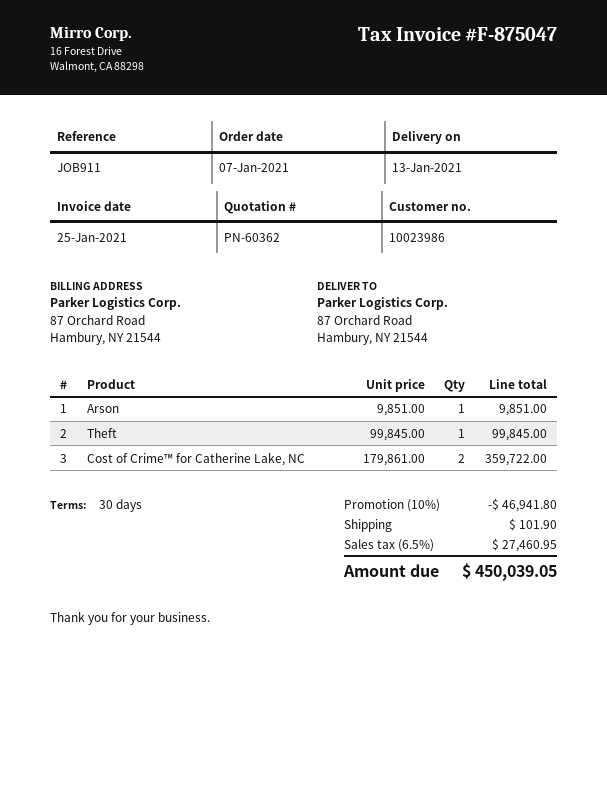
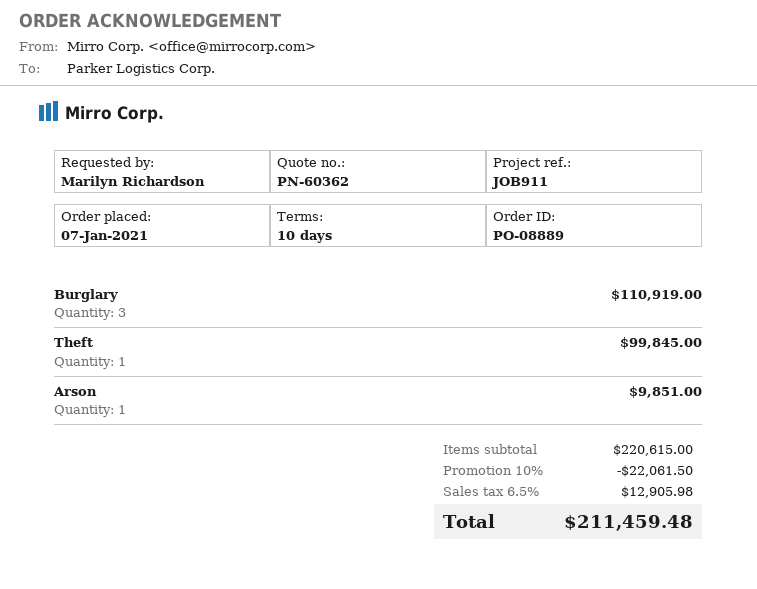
payment terms: 30 days -> 10 days
Cost of Crime™ for Catherine Lake, NC: 2 for 359722.00 -> none
Burglary: none -> 3 for 110919.00
discount: 10% = 46941.80 -> 10% = 22061.50
shipping: 101.90 -> none
tax: 6.5% = 27460.95 -> 6.5% = 12905.98
total: 450039.05 -> 211459.48

